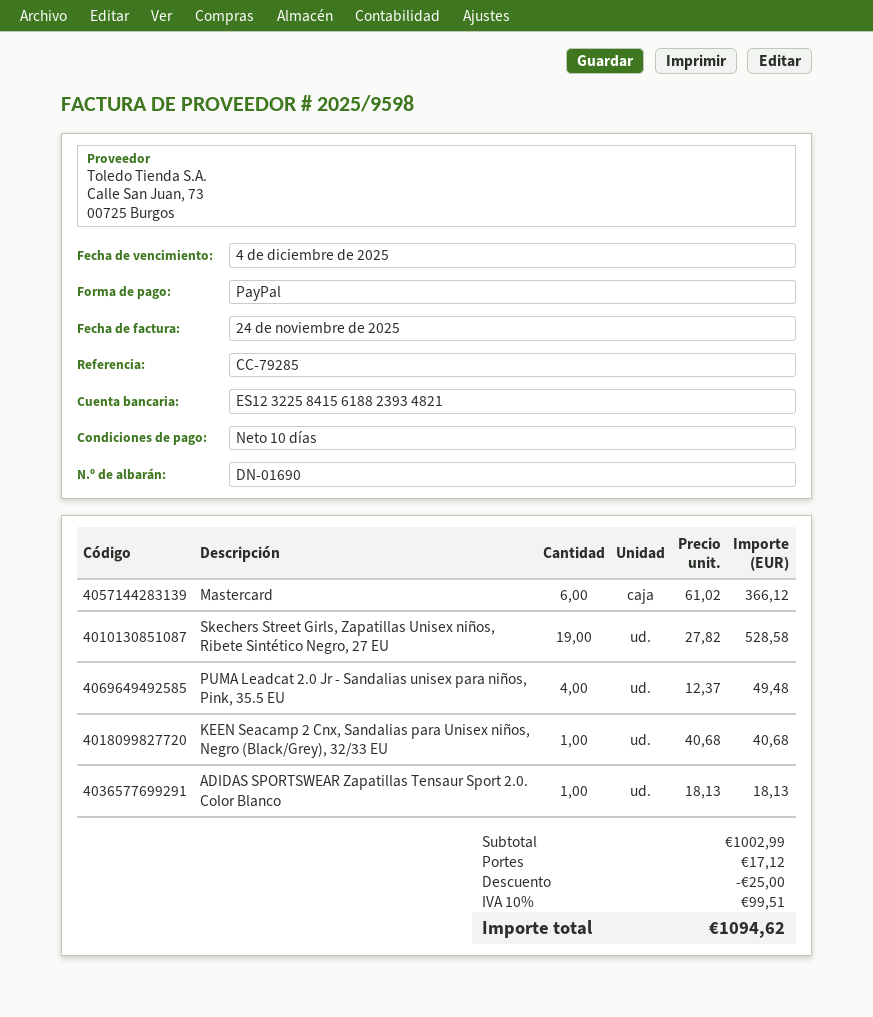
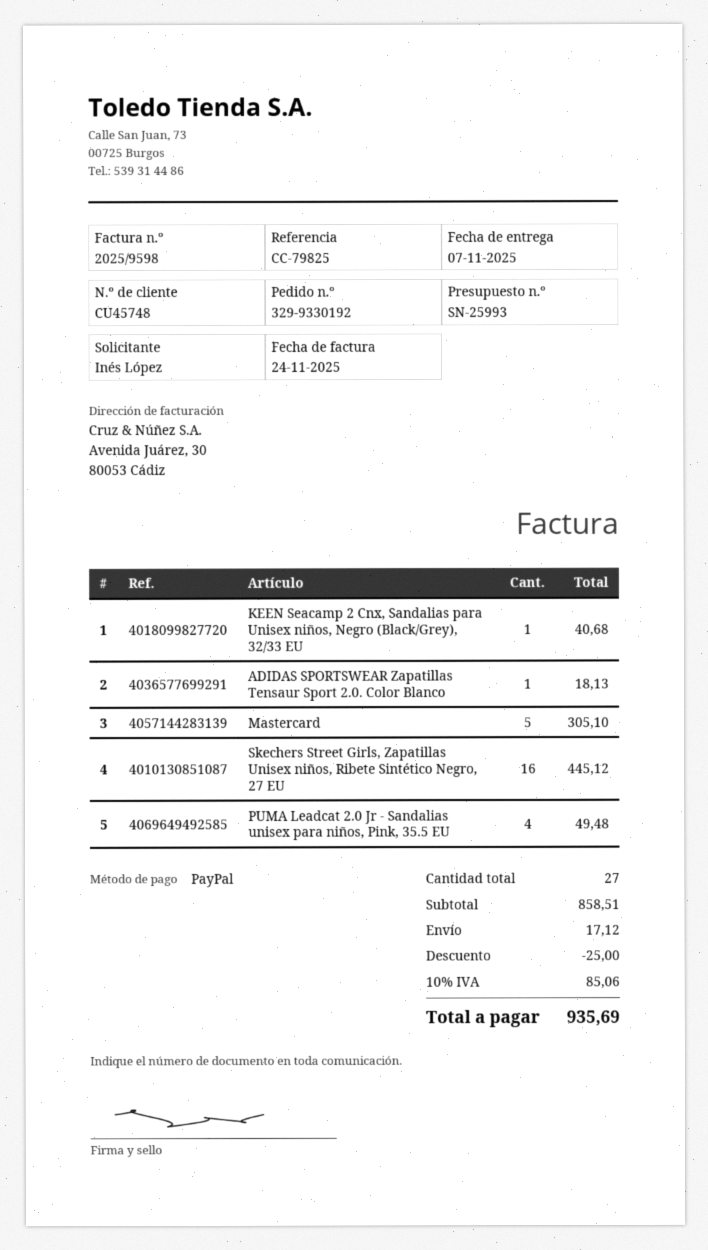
reference: CC-79285 -> CC-79825
Mastercard: 6 for 366.12 -> 5 for 305.10
Skechers Street Girls, Zapatillas Unisex niños, Ribete Sintético Negro, 27 EU: 19 for 528.58 -> 16 for 445.12
subtotal: 1002.99 -> 858.51
tax: 10% = 99.51 -> 10% = 85.06
total: 1094.62 -> 935.69

